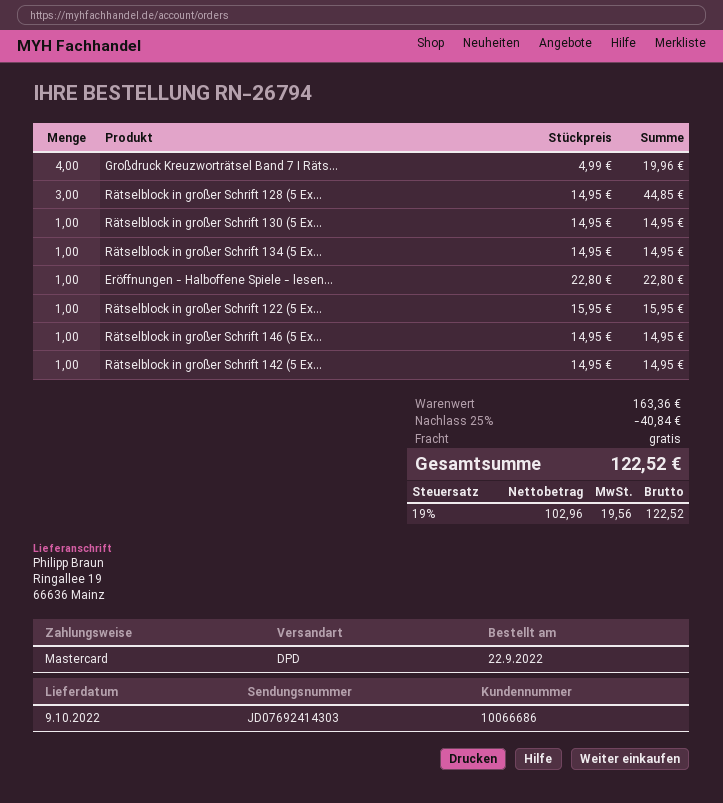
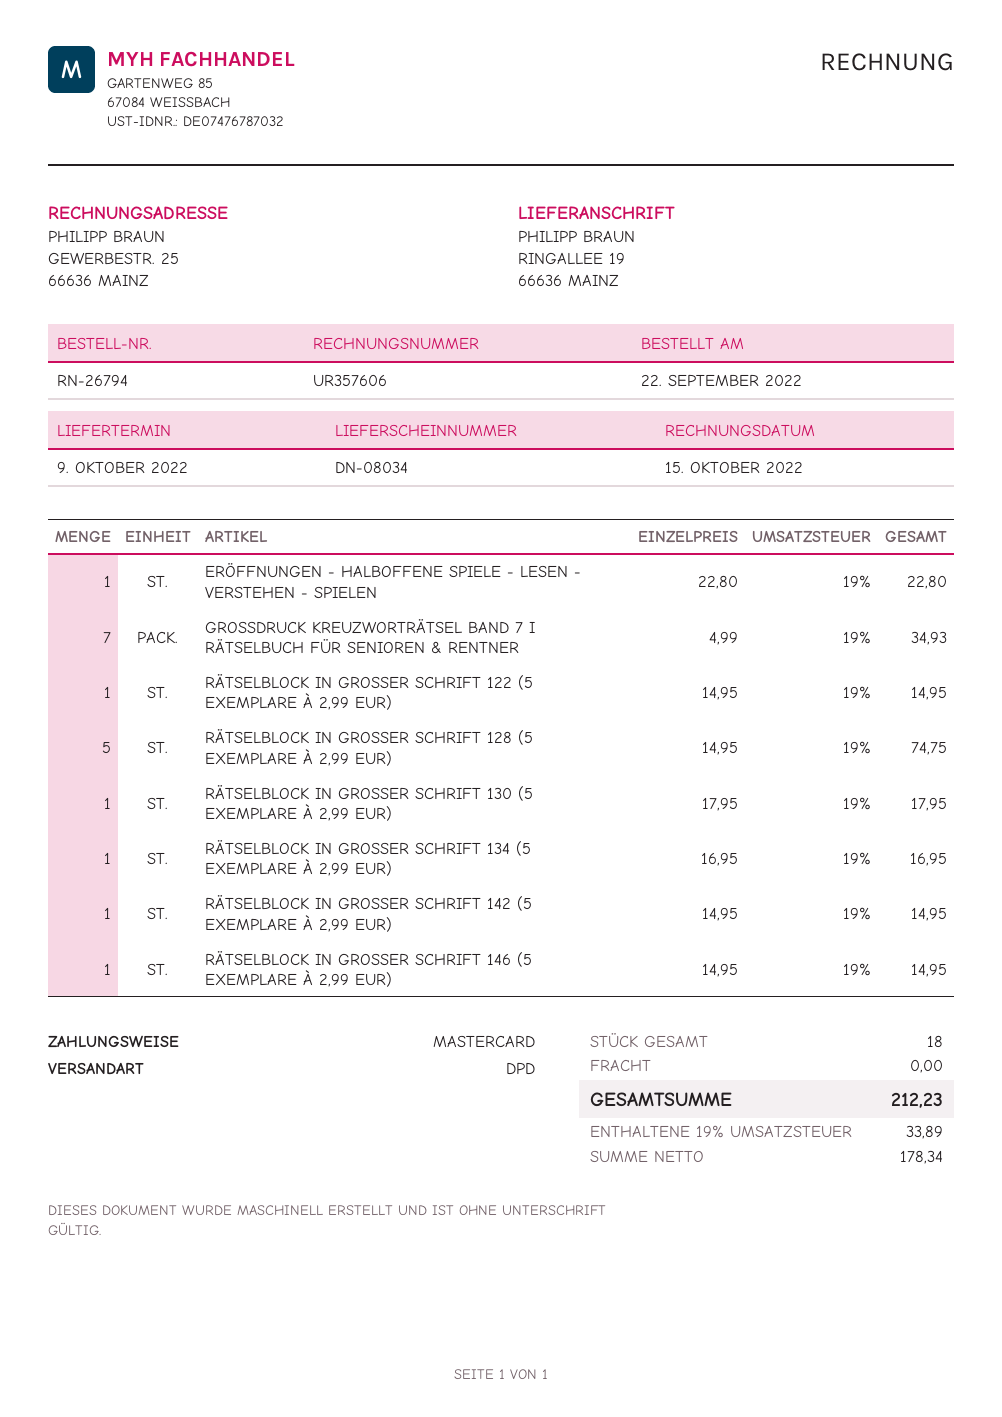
Großdruck Kreuzworträtsel Band 7 I Räts...: 4 x 4.99 = 19.96 -> 7 x 4.99 = 34.93
Rätselblock in großer Schrift 128 (5 Ex...: 3 x 14.95 = 44.85 -> 5 x 14.95 = 74.75
Rätselblock in großer Schrift 130 (5 Ex...: 1 x 14.95 = 14.95 -> 1 x 17.95 = 17.95
Rätselblock in großer Schrift 134 (5 Ex...: 1 x 14.95 = 14.95 -> 1 x 16.95 = 16.95
Rätselblock in großer Schrift 122 (5 Ex...: 1 x 15.95 = 15.95 -> 1 x 14.95 = 14.95
discount: 25% = 40.84 -> none
net: 102.96 -> 178.34
tax: 19% = 19.56 -> 19% = 33.89
total: 122.52 -> 212.23

